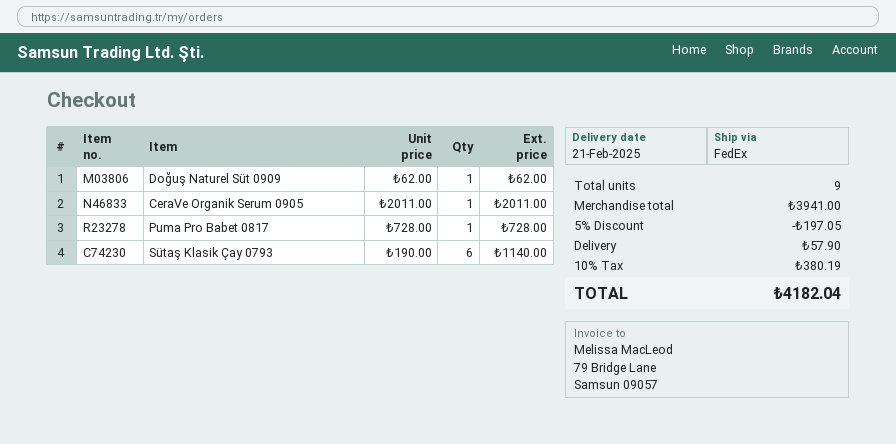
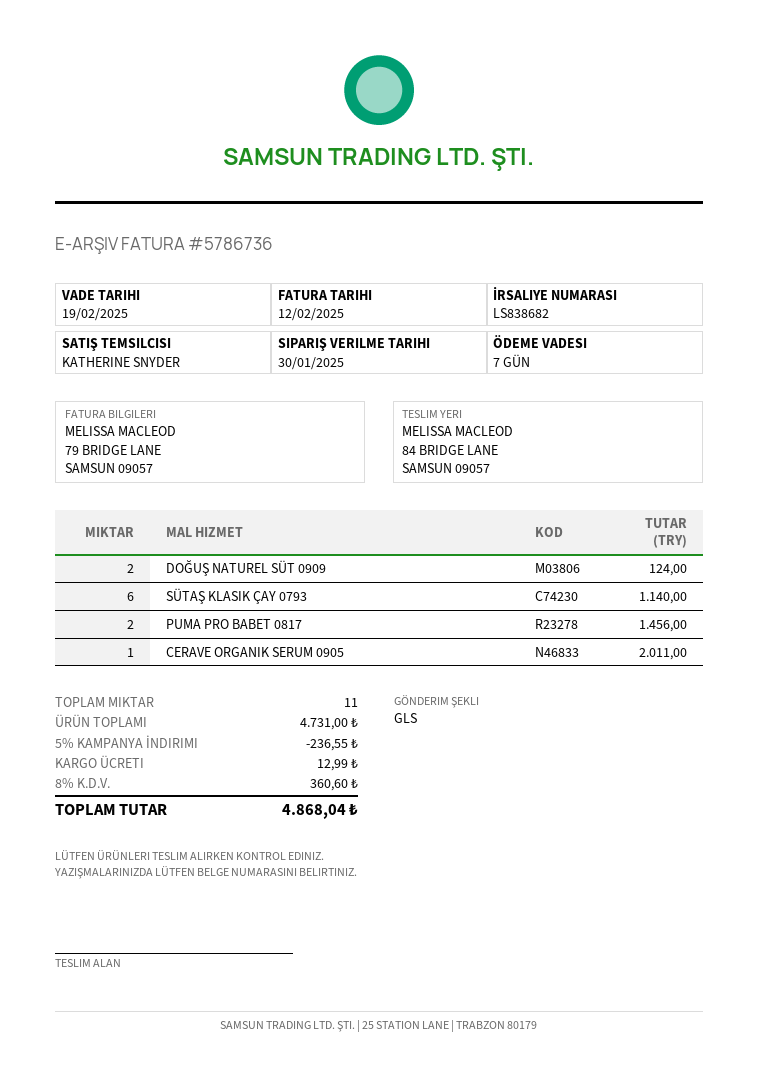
shipping method: FedEx -> GLS
Doğuş Naturel Süt 0909: 1 for 62.00 -> 2 for 124.00
Puma Pro Babet 0817: 1 for 728.00 -> 2 for 1456.00
total quantity: 9 -> 11
subtotal: 3941.00 -> 4731.00
discount: 5% = 197.05 -> 5% = 236.55
shipping: 57.90 -> 12.99
tax: 10% = 380.19 -> 8% = 360.60
total: 4182.04 -> 4868.04

